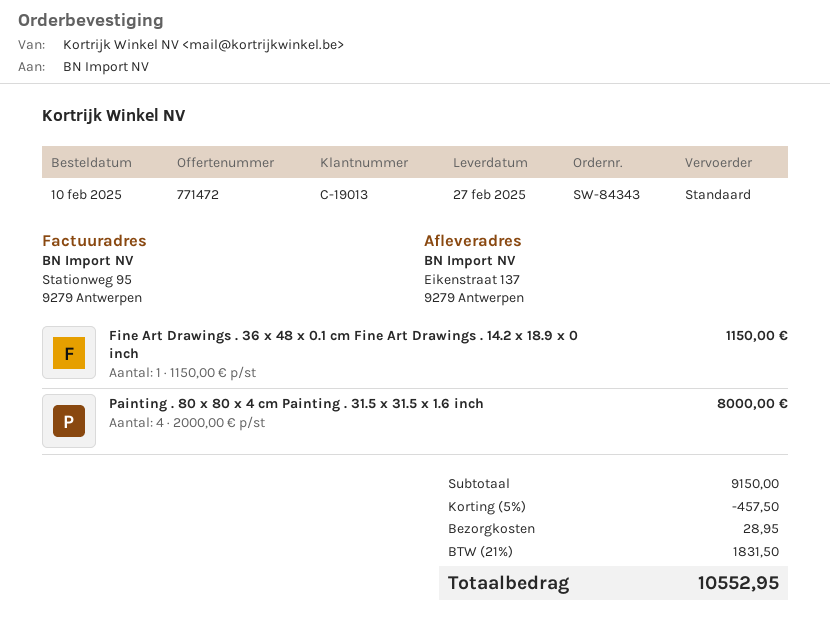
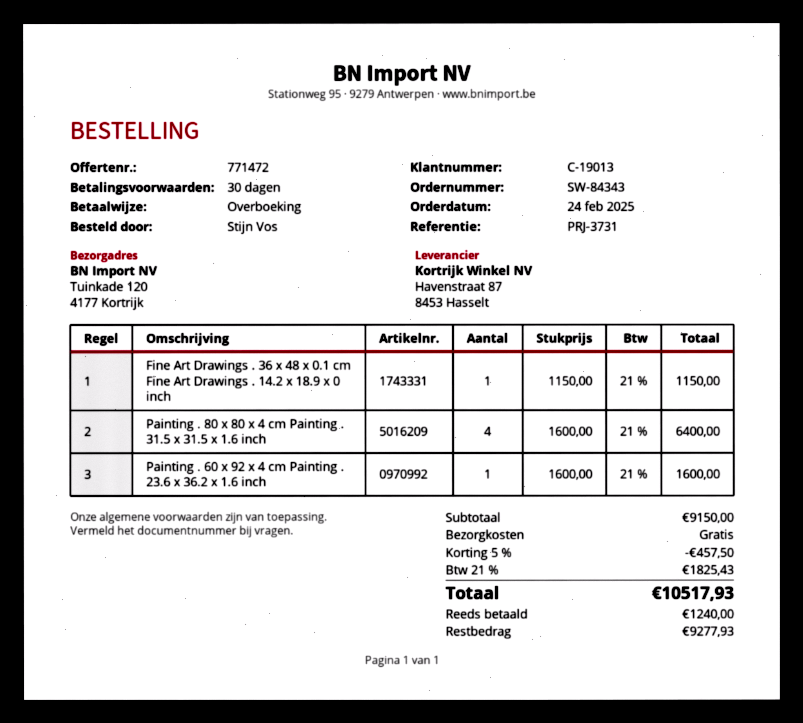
order date: 2025-02-10 -> 2025-02-24
ship to: Eikenstraat 137, 9279 Antwerpen -> Tuinkade 120, 4177 Kortrijk
Painting . 80 x 80 x 4 cm Painting . 31.5 x 31.5 x 1.6 inch: 4 x 2000.00 = 8000.00 -> 4 x 1600.00 = 6400.00
Painting . 60 x 92 x 4 cm Painting . 23.6 x 36.2 x 1.6 inch: none -> 1 x 1600.00 = 1600.00
shipping: 28.95 -> 0.00
tax: 21% = 1831.50 -> 21% = 1825.43
total: 10552.95 -> 10517.93

